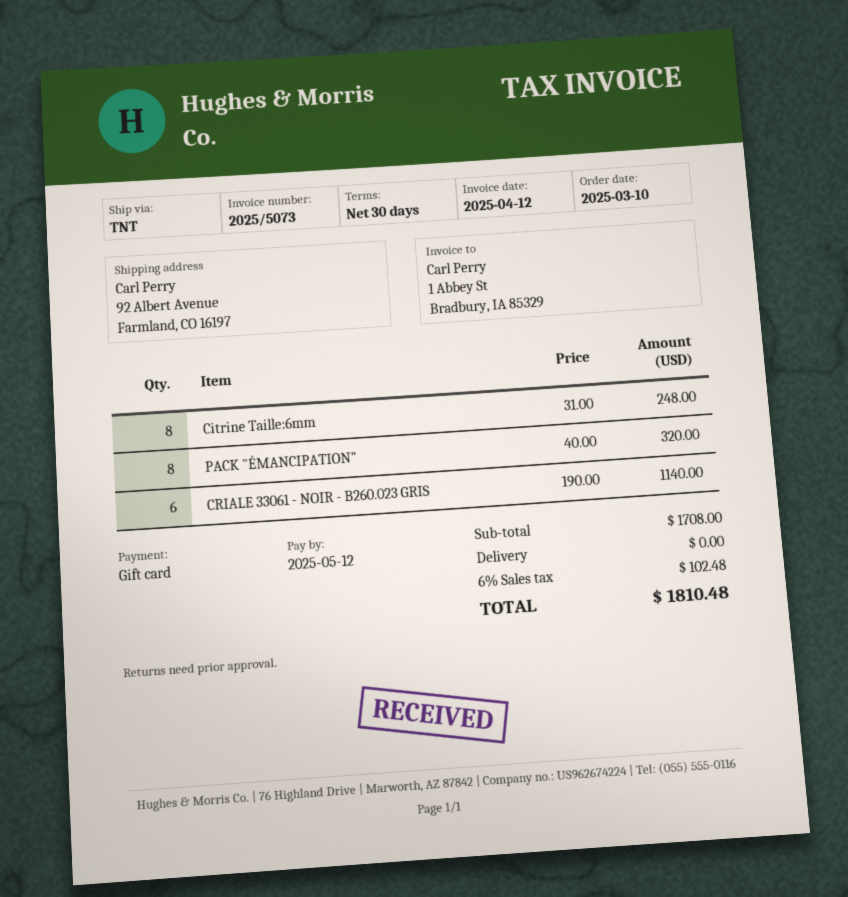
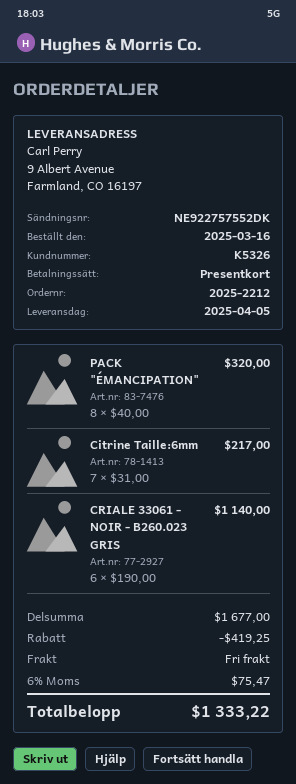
order date: 2025-03-10 -> 2025-03-16
ship to: 92 Albert Avenue, Farmland, CO 16197 -> 9 Albert Avenue, Farmland, CO 16197
Citrine Taille:6mm: 8 x 31.00 = 248.00 -> 7 x 31.00 = 217.00
subtotal: 1708.00 -> 1677.00
discount: none -> 419.25
tax: 6% = 102.48 -> 6% = 75.47
total: 1810.48 -> 1333.22

